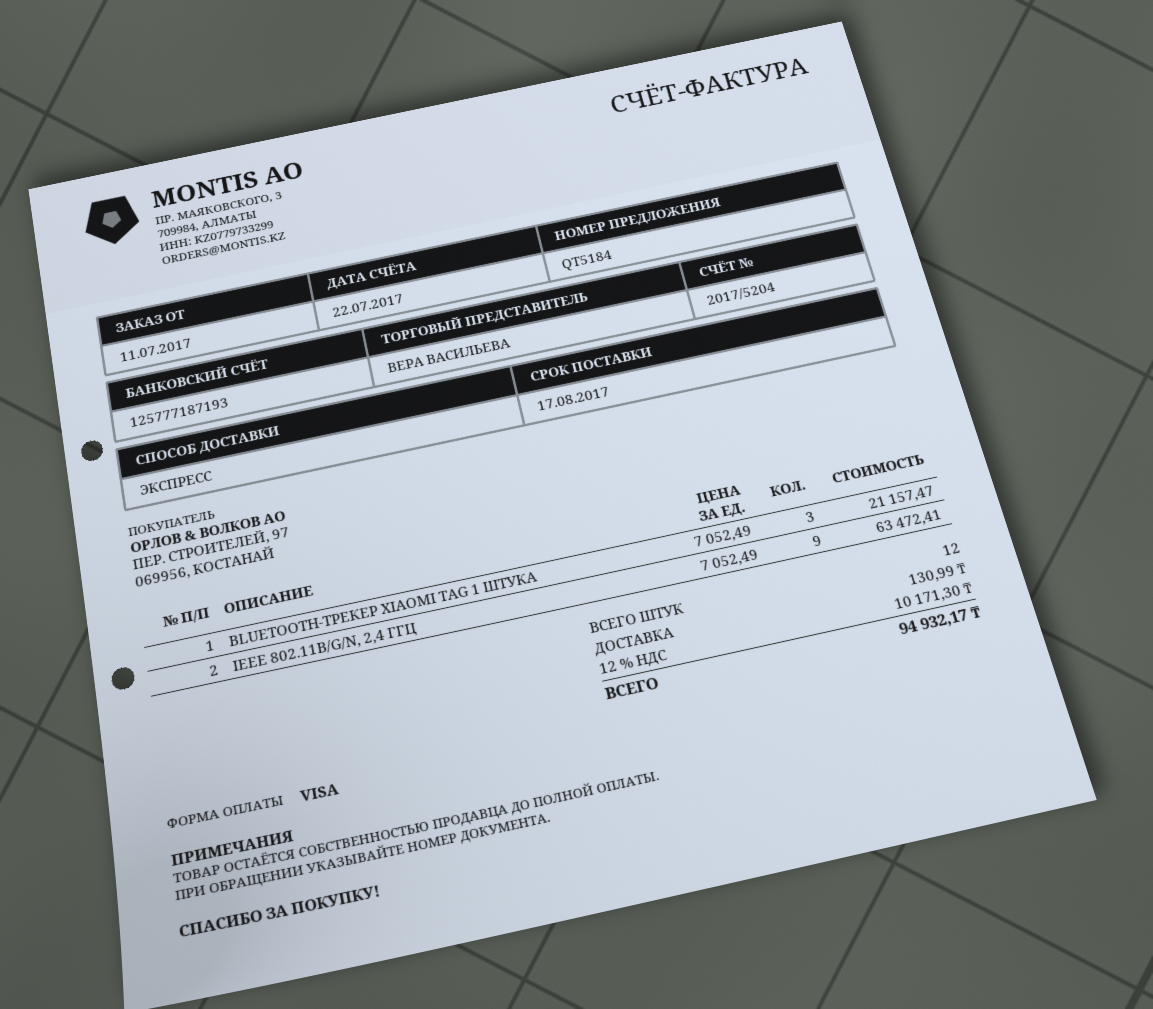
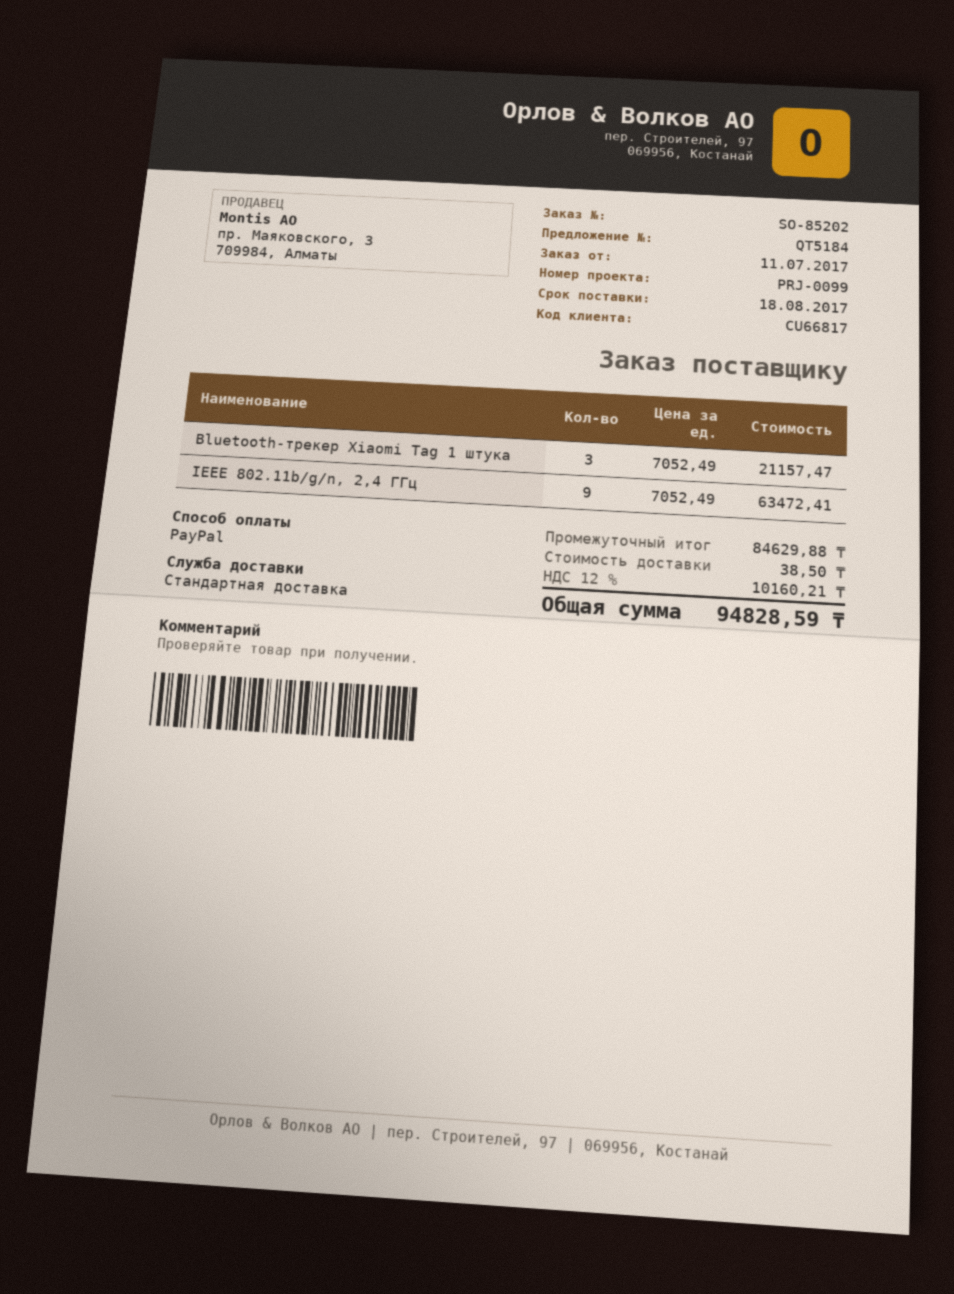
delivery date: 2017-08-17 -> 2017-08-18
payment method: Visa -> PayPal
shipping method: express -> standard
shipping: 130.99 -> 38.50
tax: 12% = 10171.30 -> 12% = 10160.21
total: 94932.17 -> 94828.59

